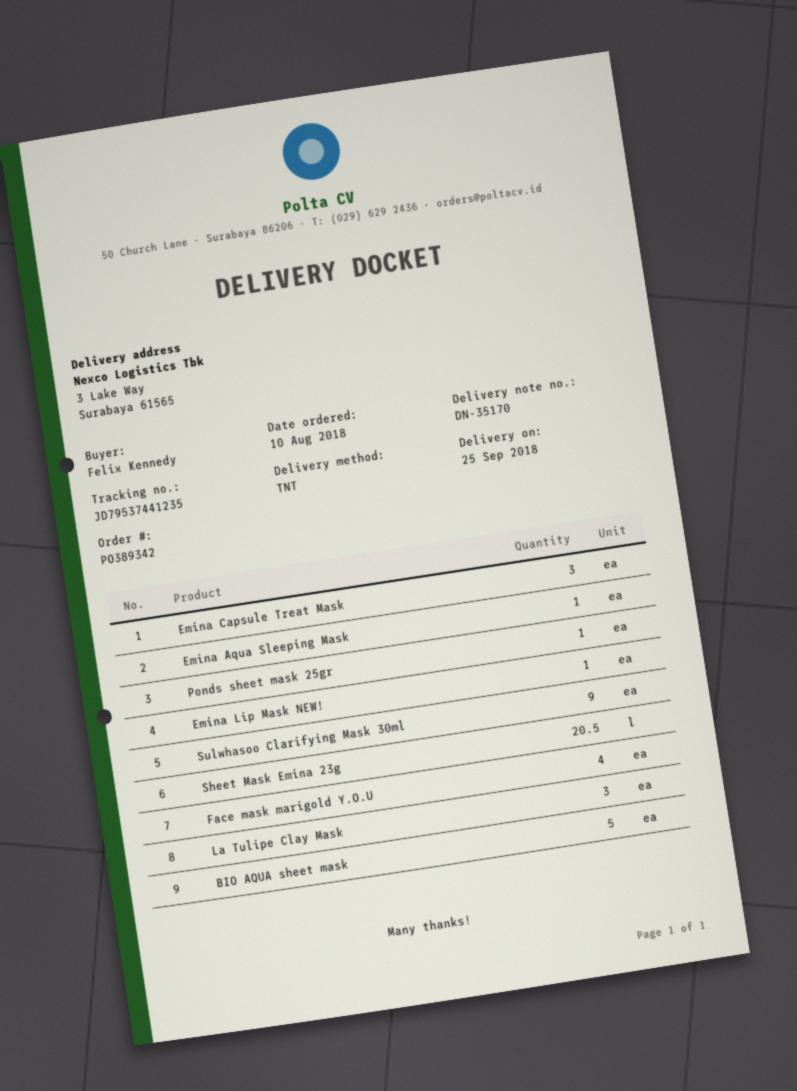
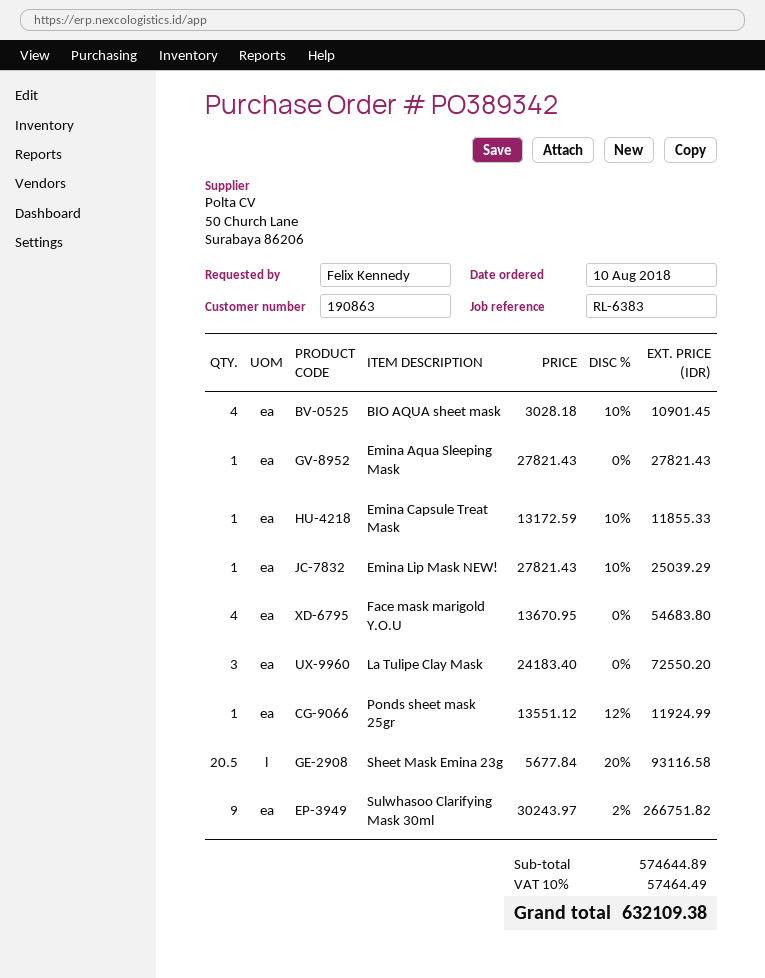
Emina Capsule Treat Mask: 3 -> 1
BIO AQUA sheet mask: 5 -> 4

